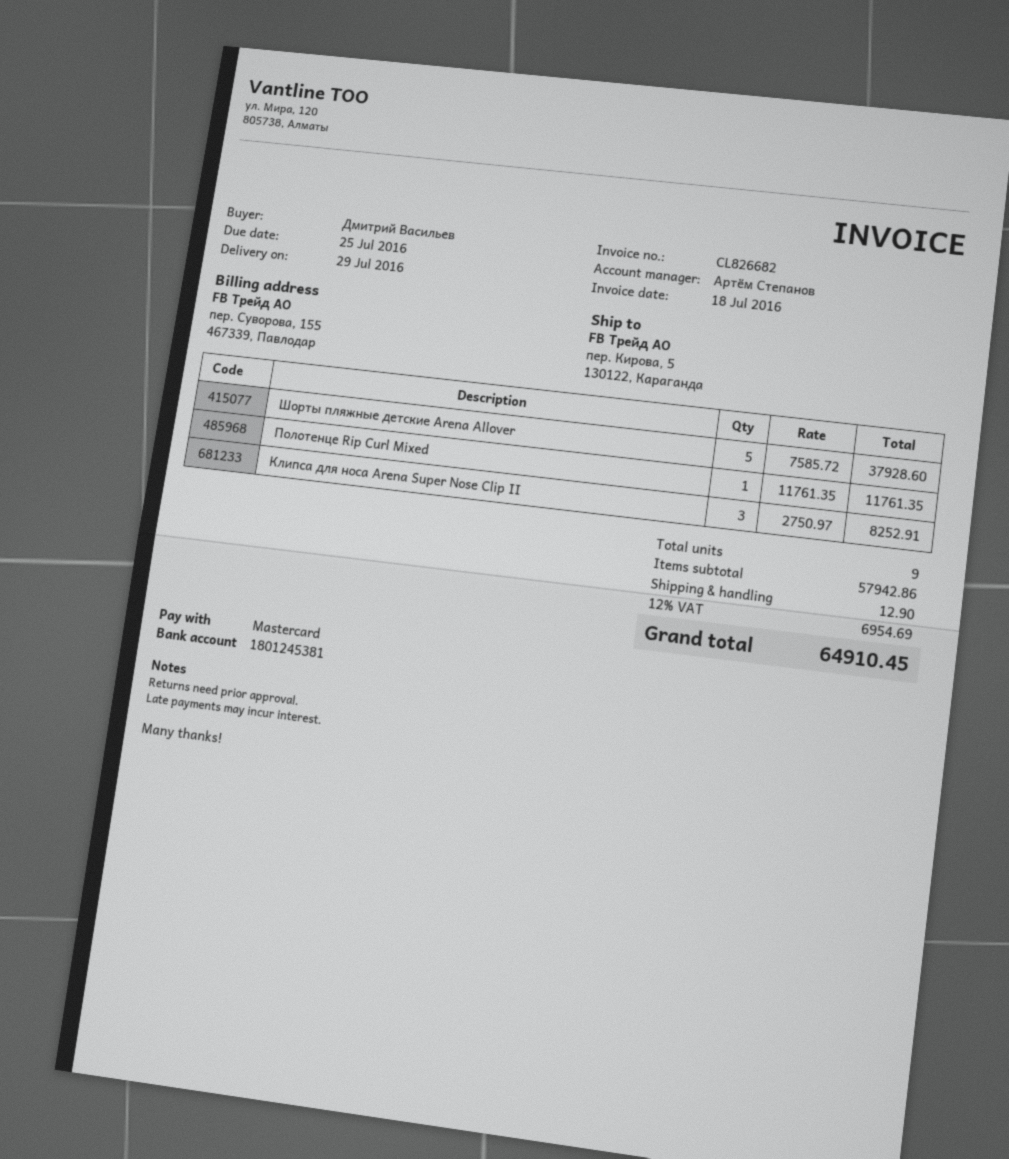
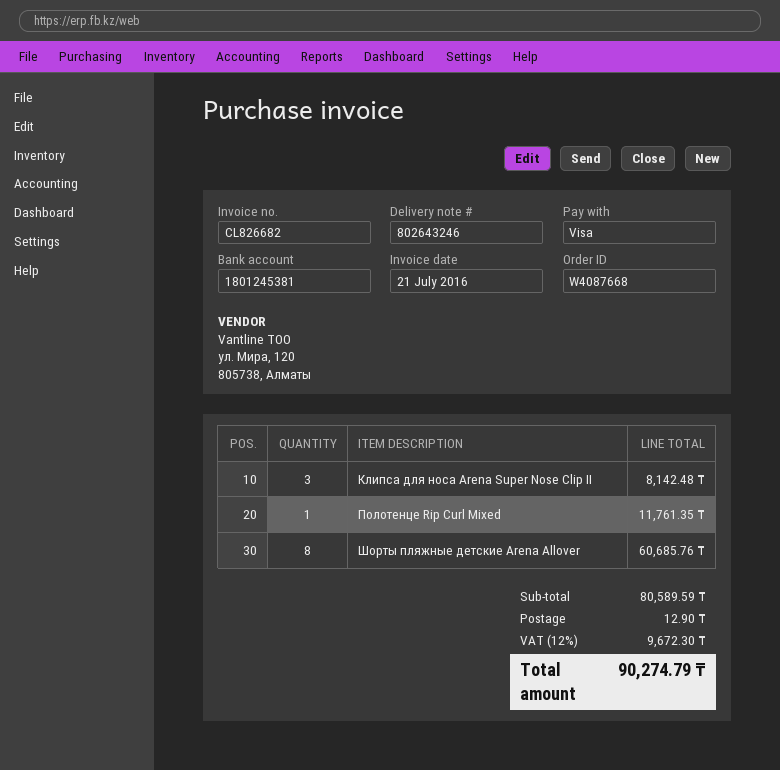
invoice date: 2016-07-18 -> 2016-07-21
payment method: Mastercard -> Visa
Шорты пляжные детские Arena Allover: 5 for 37928.60 -> 8 for 60685.76
Клипса для носа Arena Super Nose Clip II: 3 for 8252.91 -> 3 for 8142.48
subtotal: 57942.86 -> 80589.59
tax: 12% = 6954.69 -> 12% = 9672.30
total: 64910.45 -> 90274.79

